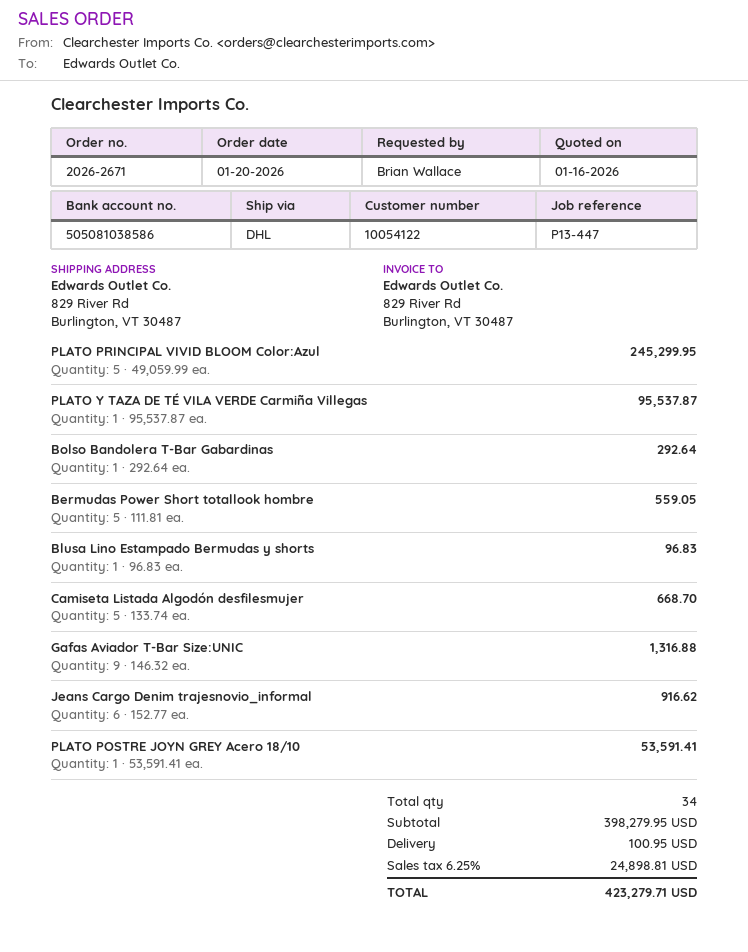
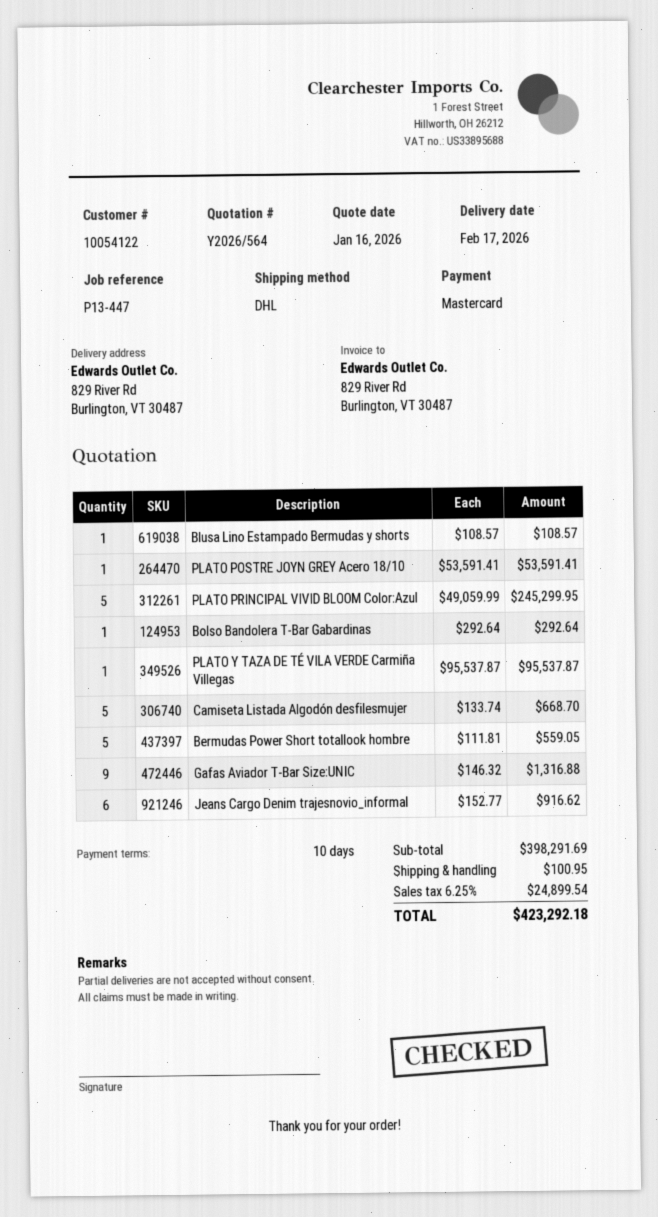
Blusa Lino Estampado Bermudas y shorts: 1 x 96.83 = 96.83 -> 1 x 108.57 = 108.57
subtotal: 398279.95 -> 398291.69
tax: 6.25% = 24898.81 -> 6.25% = 24899.54
total: 423279.71 -> 423292.18

